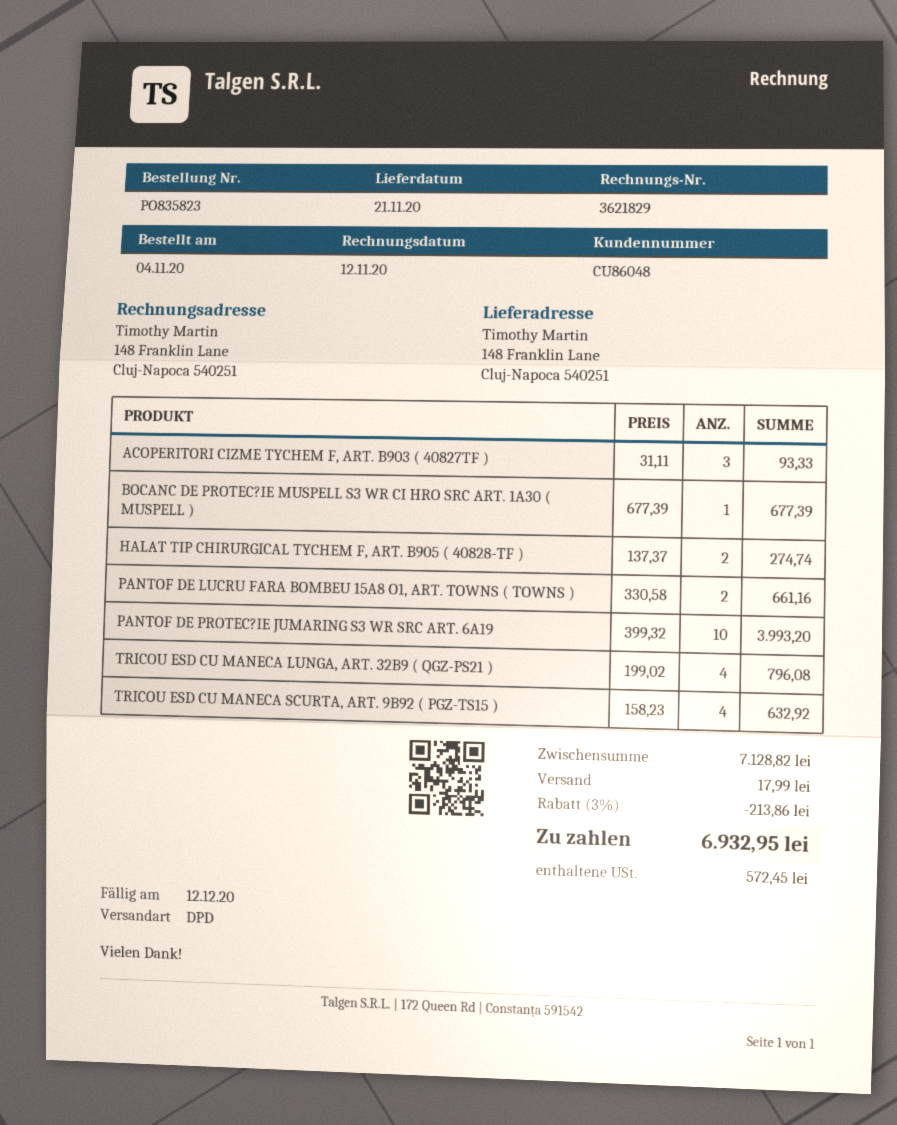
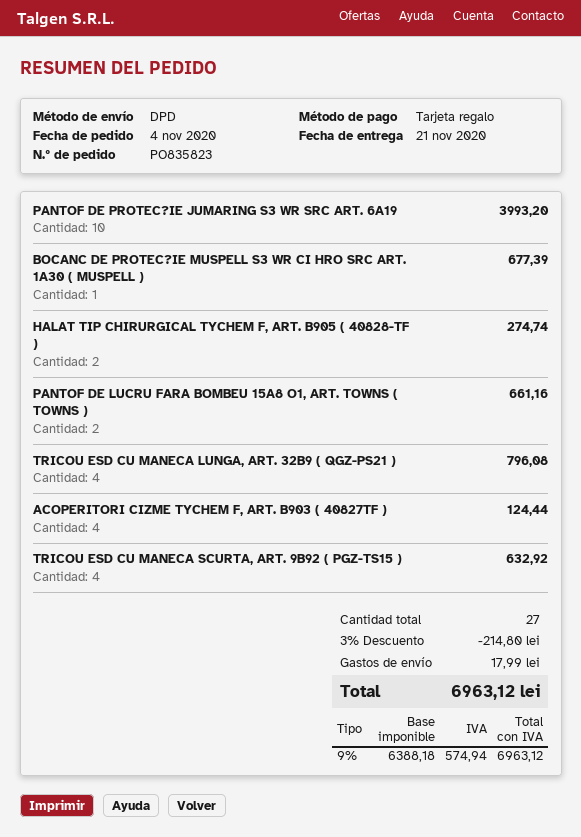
ACOPERITORI CIZME TYCHEM F, ART. B903 ( 40827TF ): 3 for 93.33 -> 4 for 124.44
discount: 3% = 213.86 -> 3% = 214.80
tax: 572.45 -> 574.94
total: 6932.95 -> 6963.12

